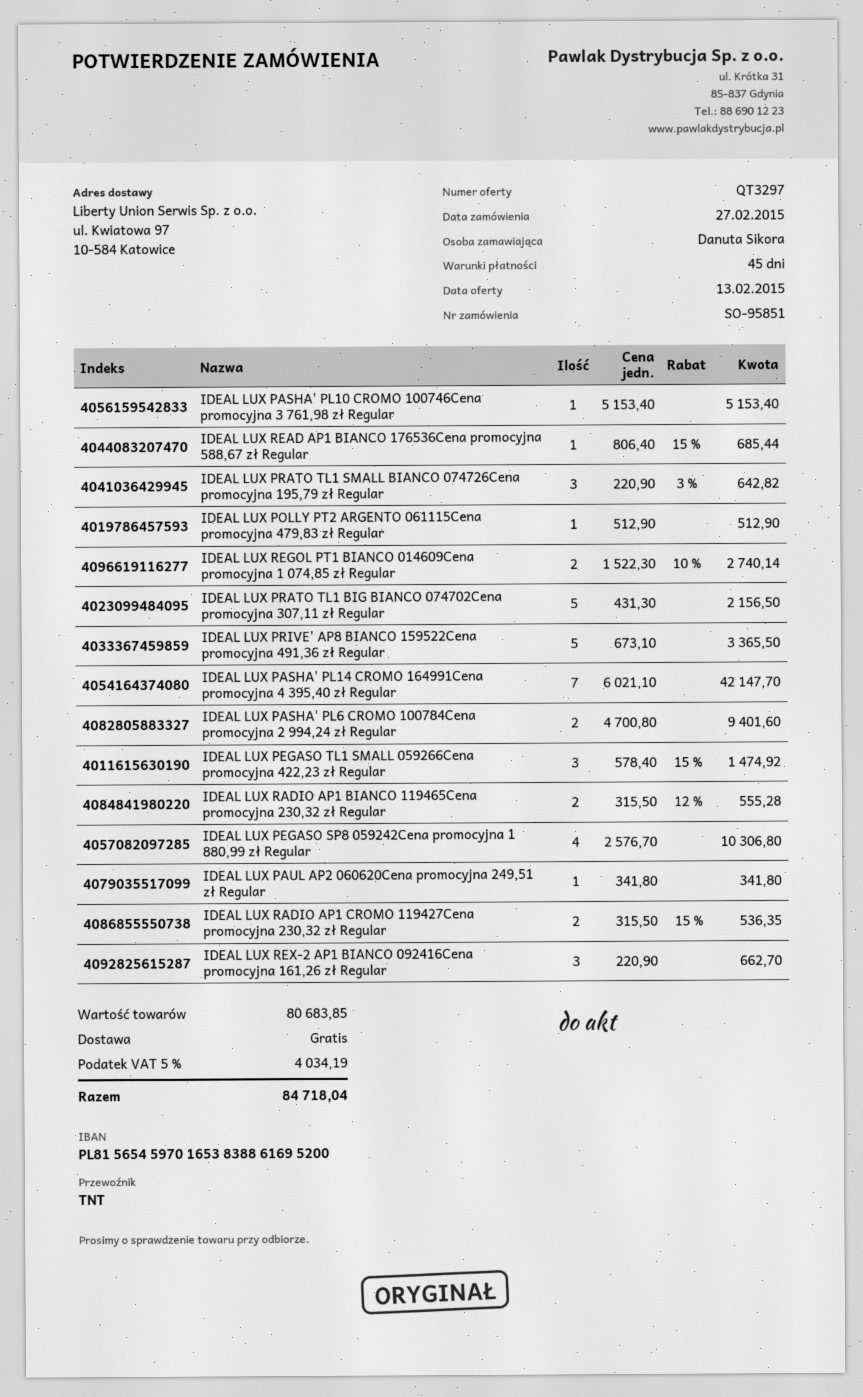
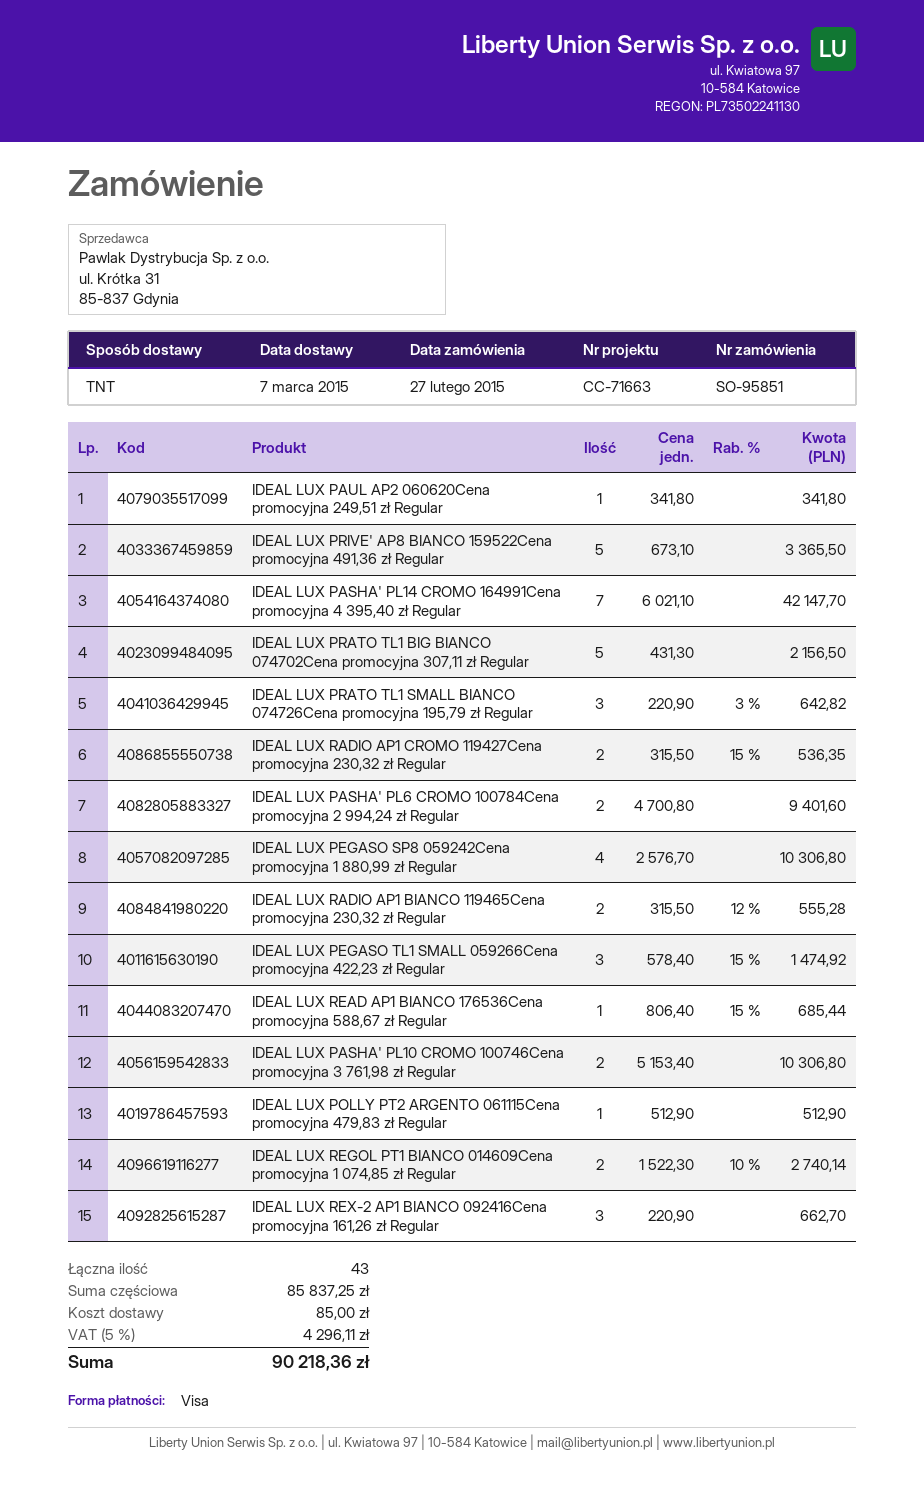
IDEAL LUX PASHA' PL10 CROMO 100746Cena promocyjna 3 761,98 zł Regular: 1 x 5153.40 = 5153.40 -> 2 x 5153.40 = 10306.80
subtotal: 80683.85 -> 85837.25
shipping: 0.00 -> 85.00
tax: 5% = 4034.19 -> 5% = 4296.11
total: 84718.04 -> 90218.36

